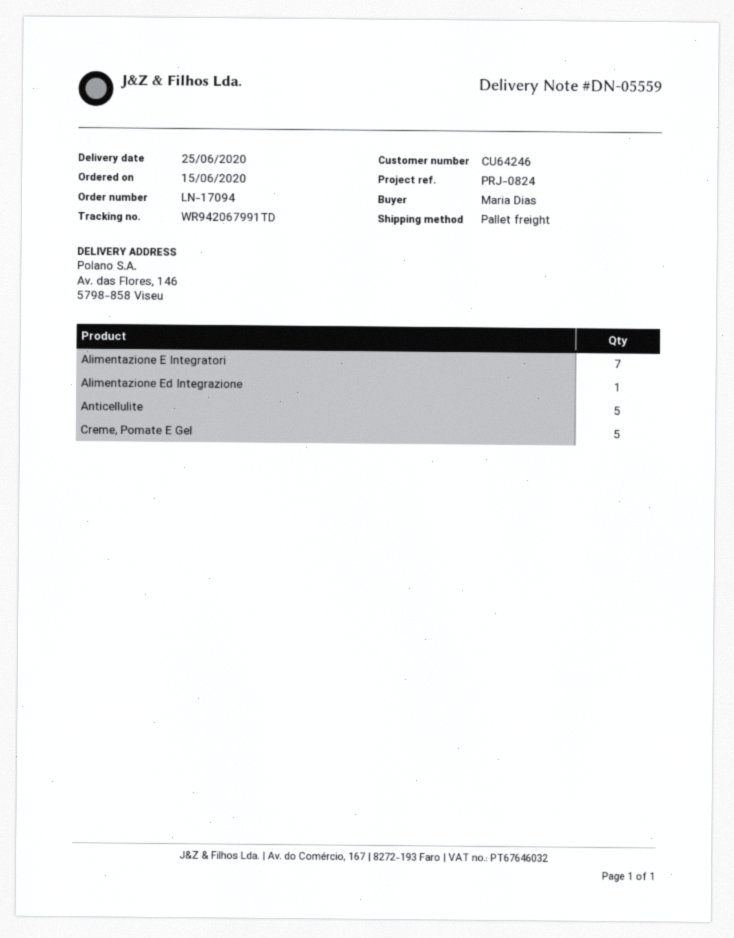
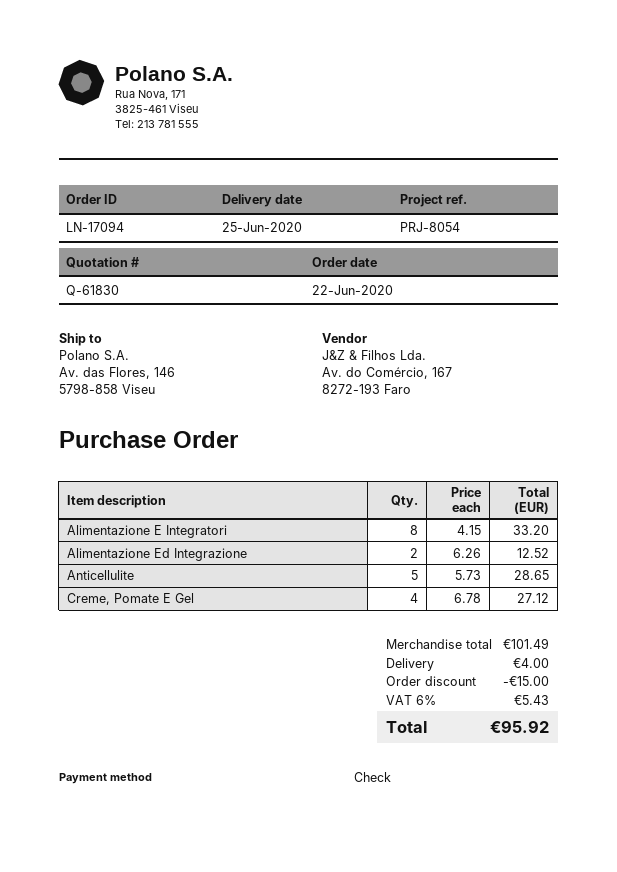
order date: 2020-06-15 -> 2020-06-22
reference: PRJ-0824 -> PRJ-8054
Alimentazione E Integratori: 7 -> 8
Alimentazione Ed Integrazione: 1 -> 2
Creme, Pomate E Gel: 5 -> 4

